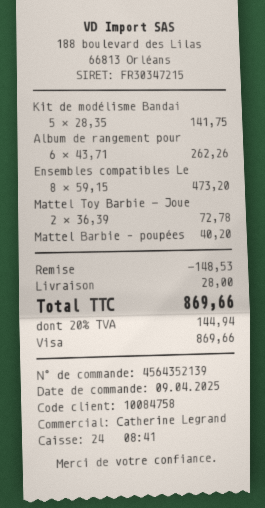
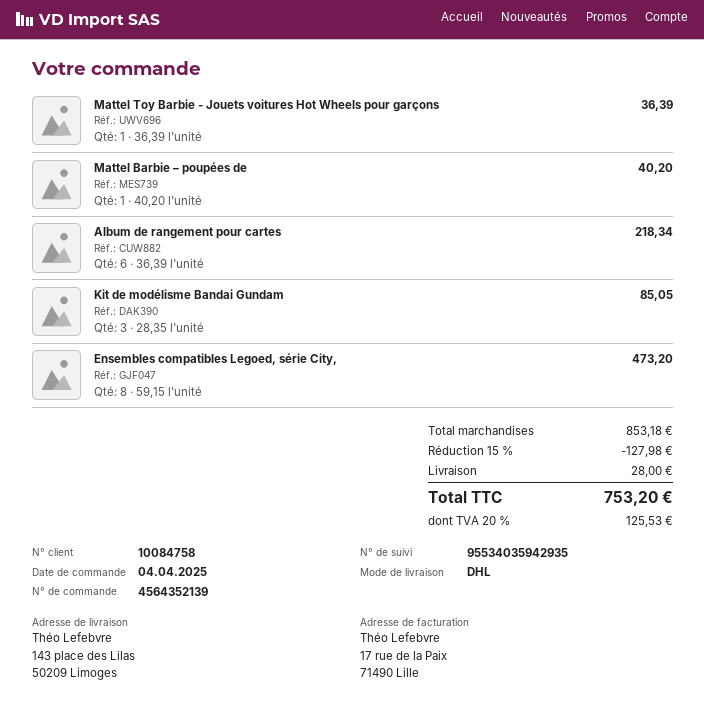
order date: 2025-04-09 -> 2025-04-04
Kit de modélisme Bandai: 5 x 28.35 = 141.75 -> 3 x 28.35 = 85.05
Album de rangement pour: 6 x 43.71 = 262.26 -> 6 x 36.39 = 218.34
Mattel Toy Barbie - Joue: 2 x 36.39 = 72.78 -> 1 x 36.39 = 36.39
discount: 148.53 -> 127.98
tax: 20% = 144.94 -> 20% = 125.53
total: 869.66 -> 753.20

